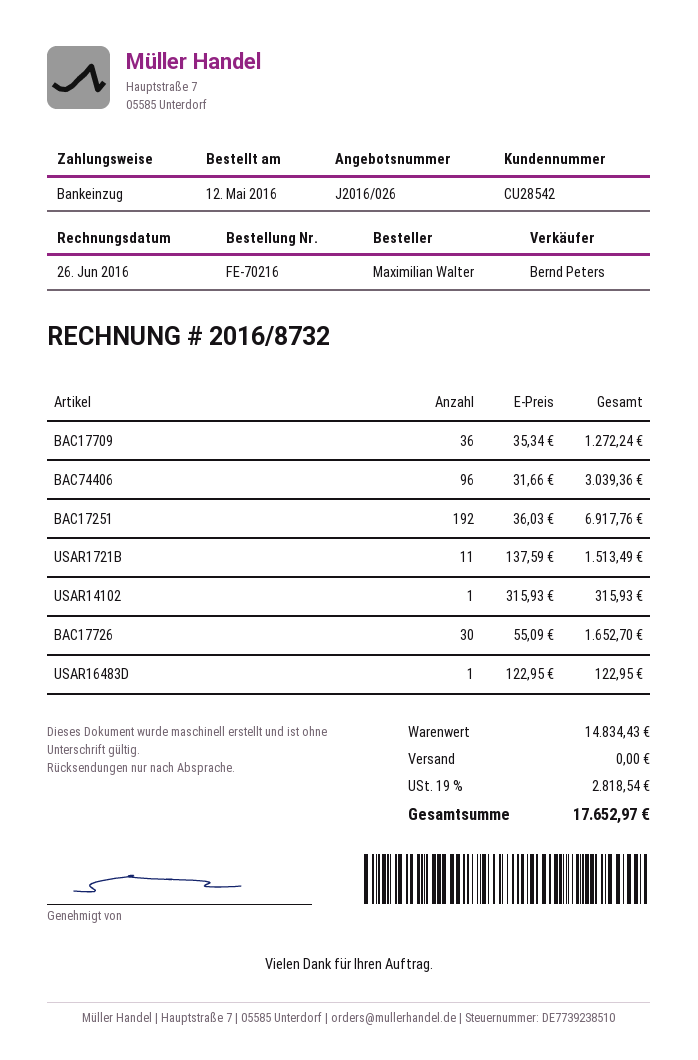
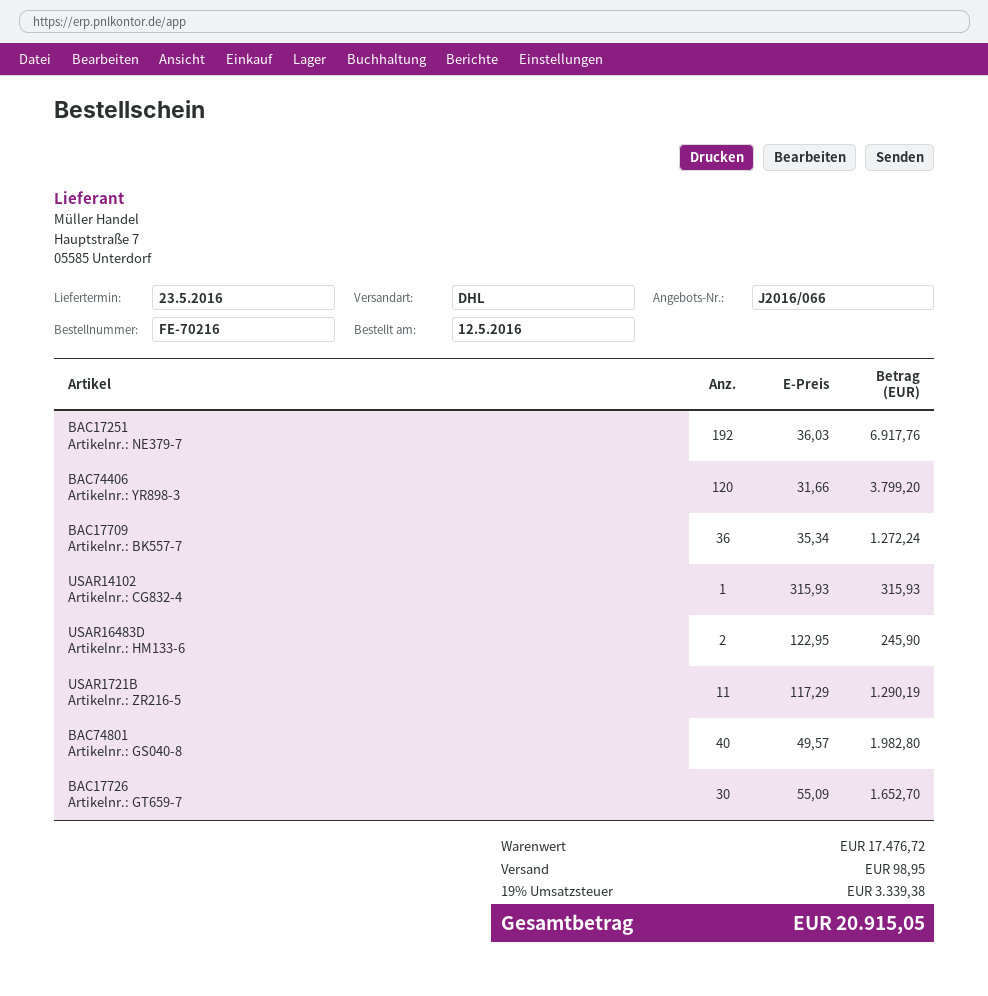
quote number: J2016/026 -> J2016/066
BAC74406: 96 x 31.66 = 3039.36 -> 120 x 31.66 = 3799.20
USAR1721B: 11 x 137.59 = 1513.49 -> 11 x 117.29 = 1290.19
USAR16483D: 1 x 122.95 = 122.95 -> 2 x 122.95 = 245.90
BAC74801: none -> 40 x 49.57 = 1982.80
subtotal: 14834.43 -> 17476.72
shipping: 0.00 -> 98.95
tax: 19% = 2818.54 -> 19% = 3339.38
total: 17652.97 -> 20915.05

